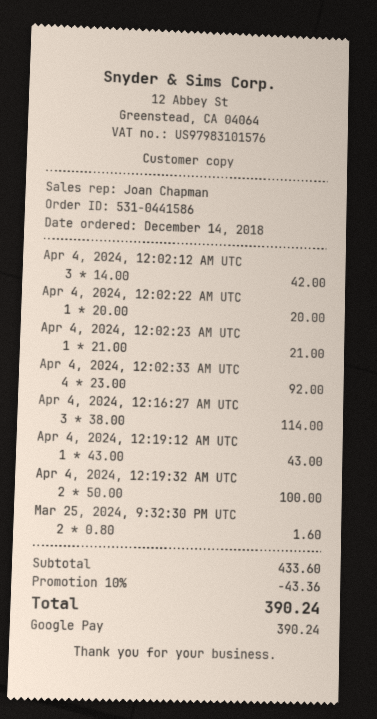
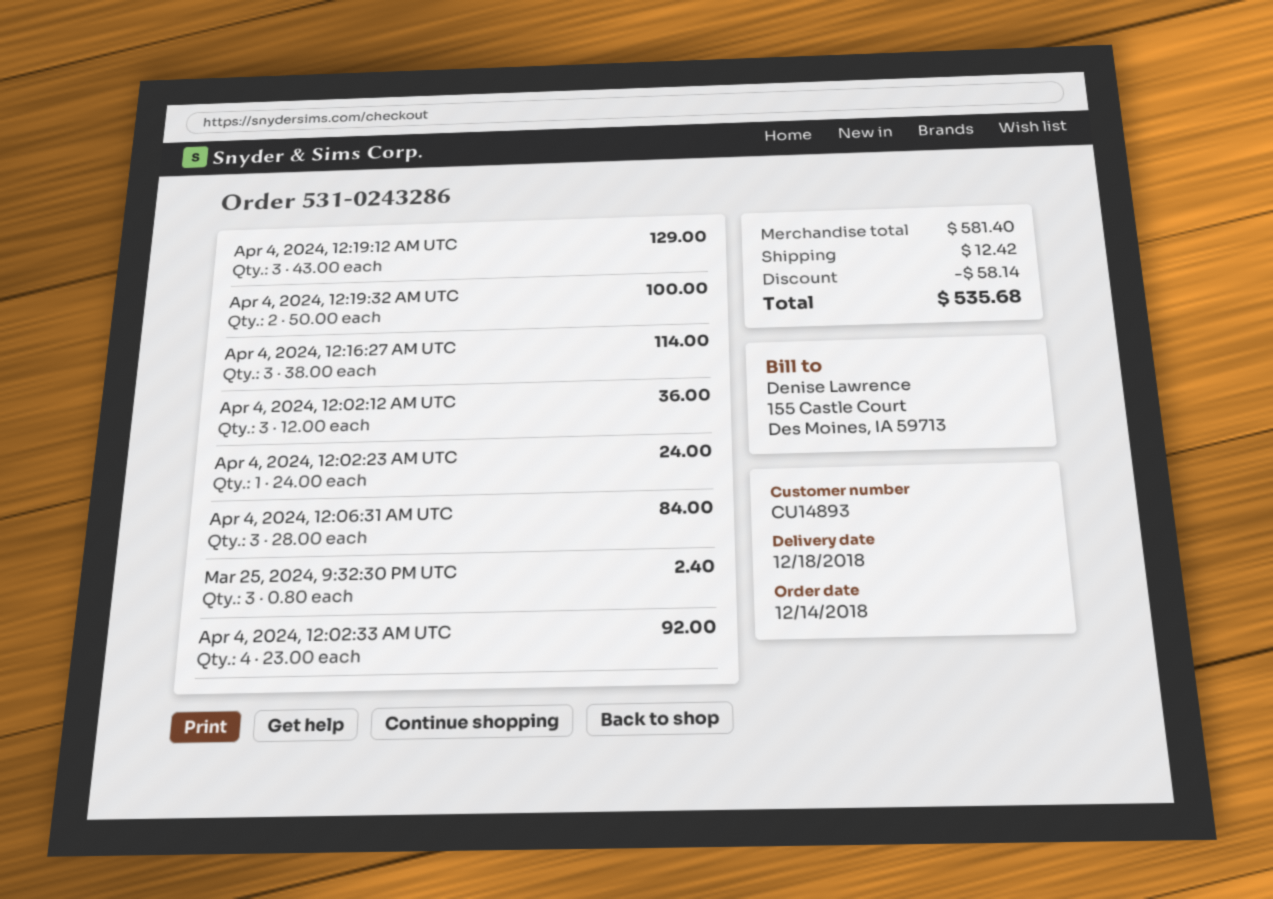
order number: 531-0441586 -> 531-0243286
Apr 4, 2024, 12:02:12 AM UTC: 3 x 14.00 = 42.00 -> 3 x 12.00 = 36.00
Apr 4, 2024, 12:02:22 AM UTC: 1 x 20.00 = 20.00 -> none
Apr 4, 2024, 12:02:23 AM UTC: 1 x 21.00 = 21.00 -> 1 x 24.00 = 24.00
Apr 4, 2024, 12:19:12 AM UTC: 1 x 43.00 = 43.00 -> 3 x 43.00 = 129.00
Mar 25, 2024, 9:32:30 PM UTC: 2 x 0.80 = 1.60 -> 3 x 0.80 = 2.40
Apr 4, 2024, 12:06:31 AM UTC: none -> 3 x 28.00 = 84.00
subtotal: 433.60 -> 581.40
discount: 43.36 -> 58.14
shipping: none -> 12.42
total: 390.24 -> 535.68

